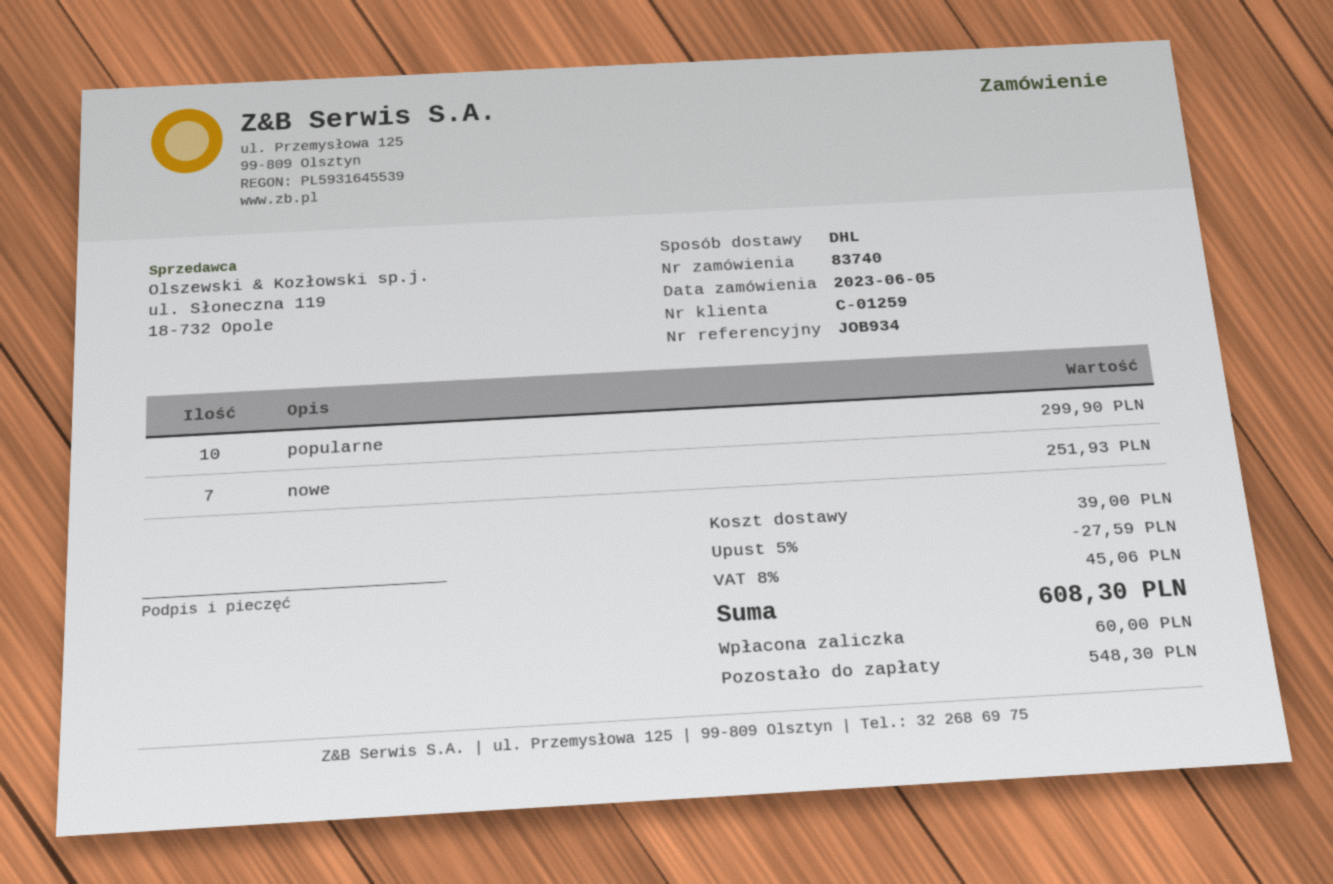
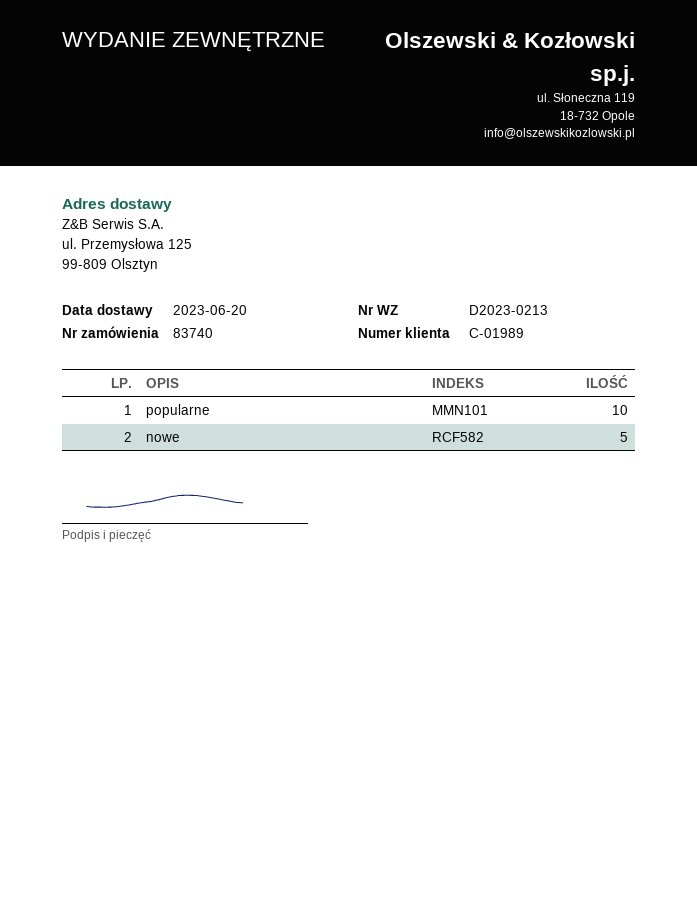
customer number: C-01259 -> C-01989
nowe: 7 -> 5

